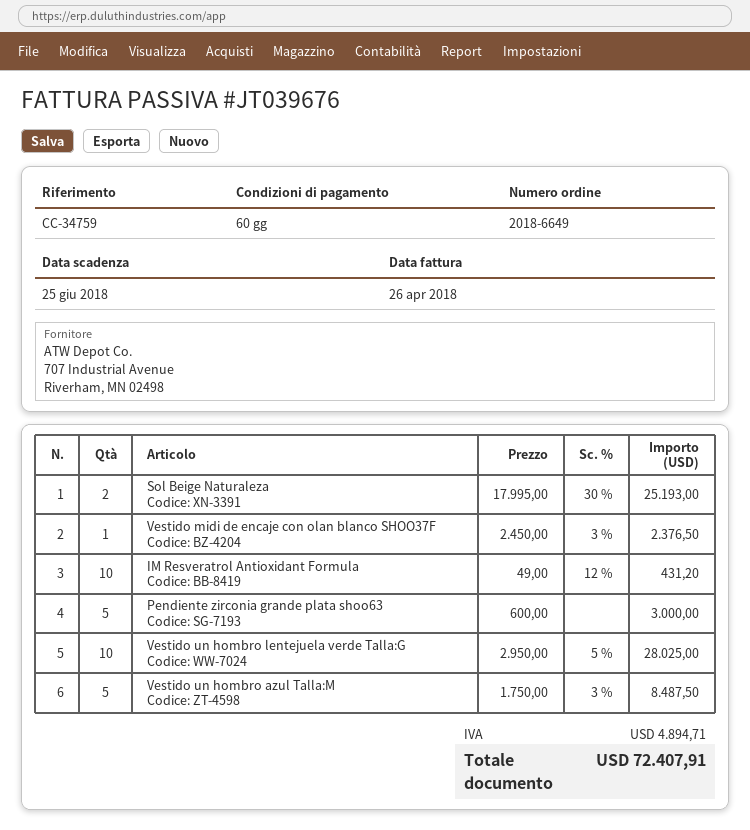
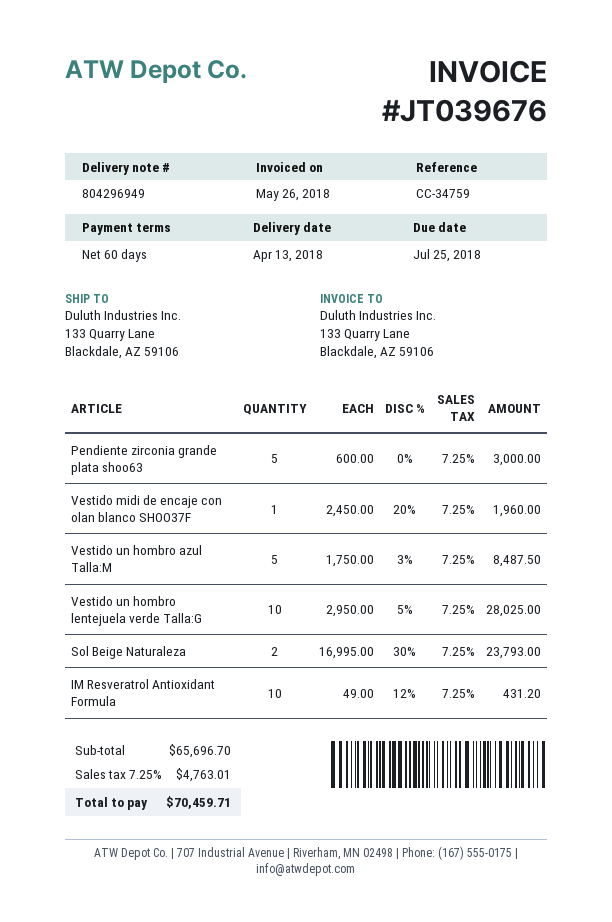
invoice date: 2018-04-26 -> 2018-05-26
due date: 2018-06-25 -> 2018-07-25
Sol Beige Naturaleza: 2 x 17995.00 - 30% = 25193.00 -> 2 x 16995.00 - 30% = 23793.00
Vestido midi de encaje con olan blanco SHOO37F: 1 x 2450.00 - 3% = 2376.50 -> 1 x 2450.00 - 20% = 1960.00
tax: 4894.71 -> 4763.01
total: 72407.91 -> 70459.71

